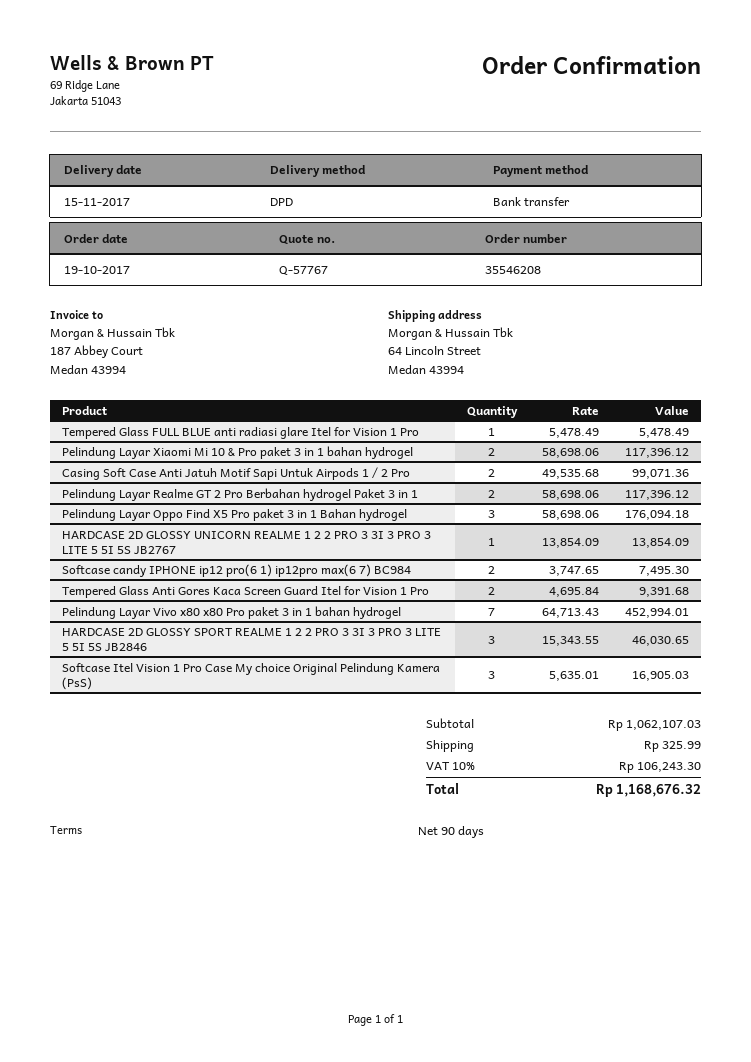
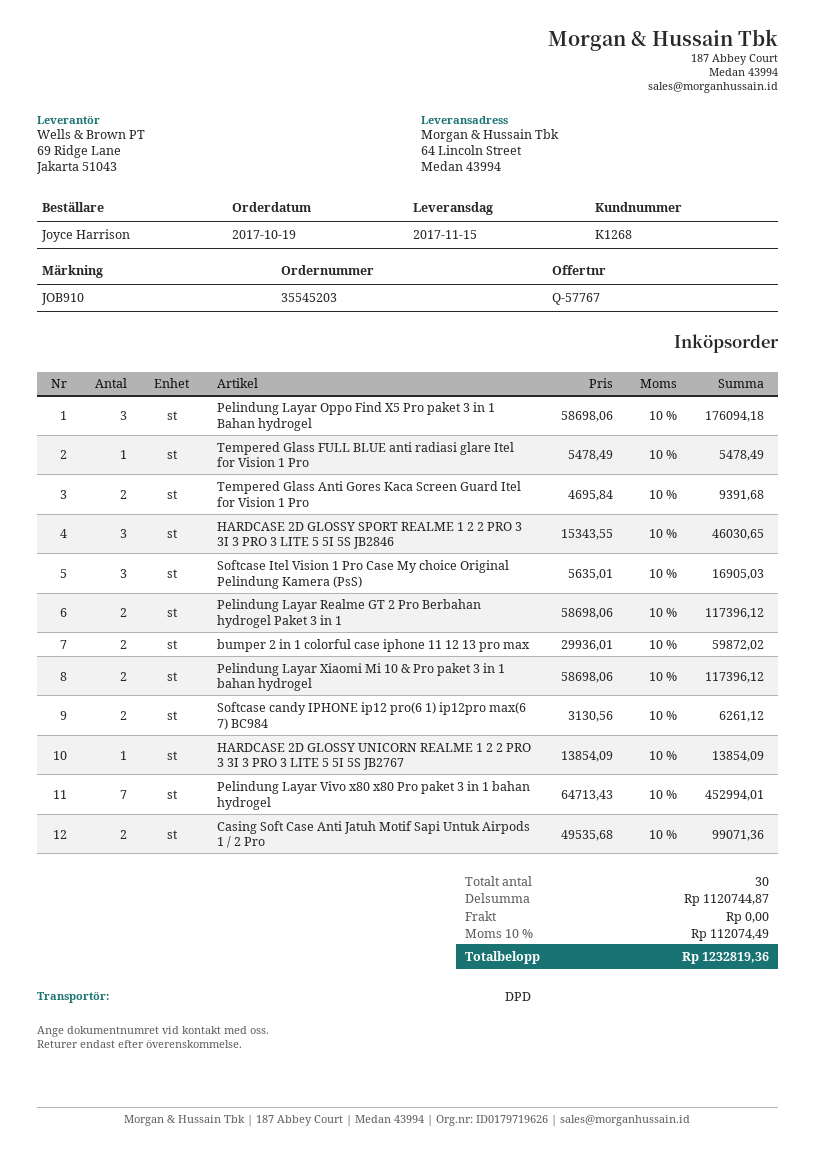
order number: 35546208 -> 35545203
Softcase candy IPHONE ip12 pro(6 1) ip12pro max(6 7) BC984: 2 x 3747.65 = 7495.30 -> 2 x 3130.56 = 6261.12
bumper 2 in 1 colorful case iphone 11 12 13 pro max: none -> 2 x 29936.01 = 59872.02
subtotal: 1062107.03 -> 1120744.87
shipping: 325.99 -> 0.00
tax: 10% = 106243.30 -> 10% = 112074.49
total: 1168676.32 -> 1232819.36

